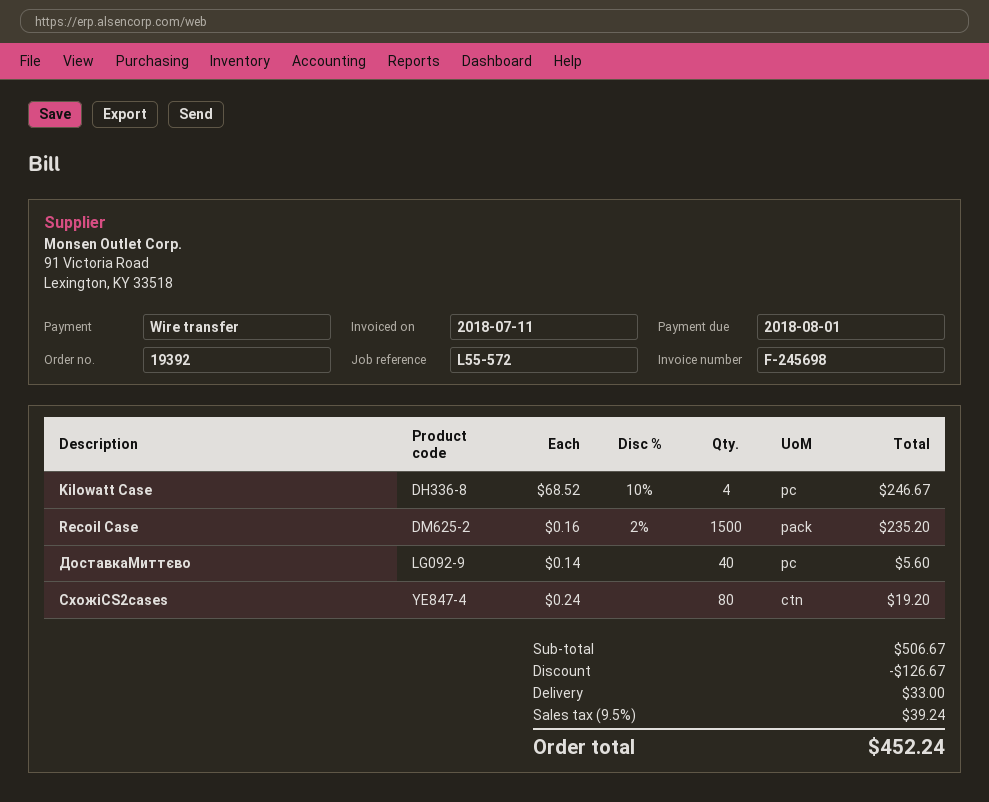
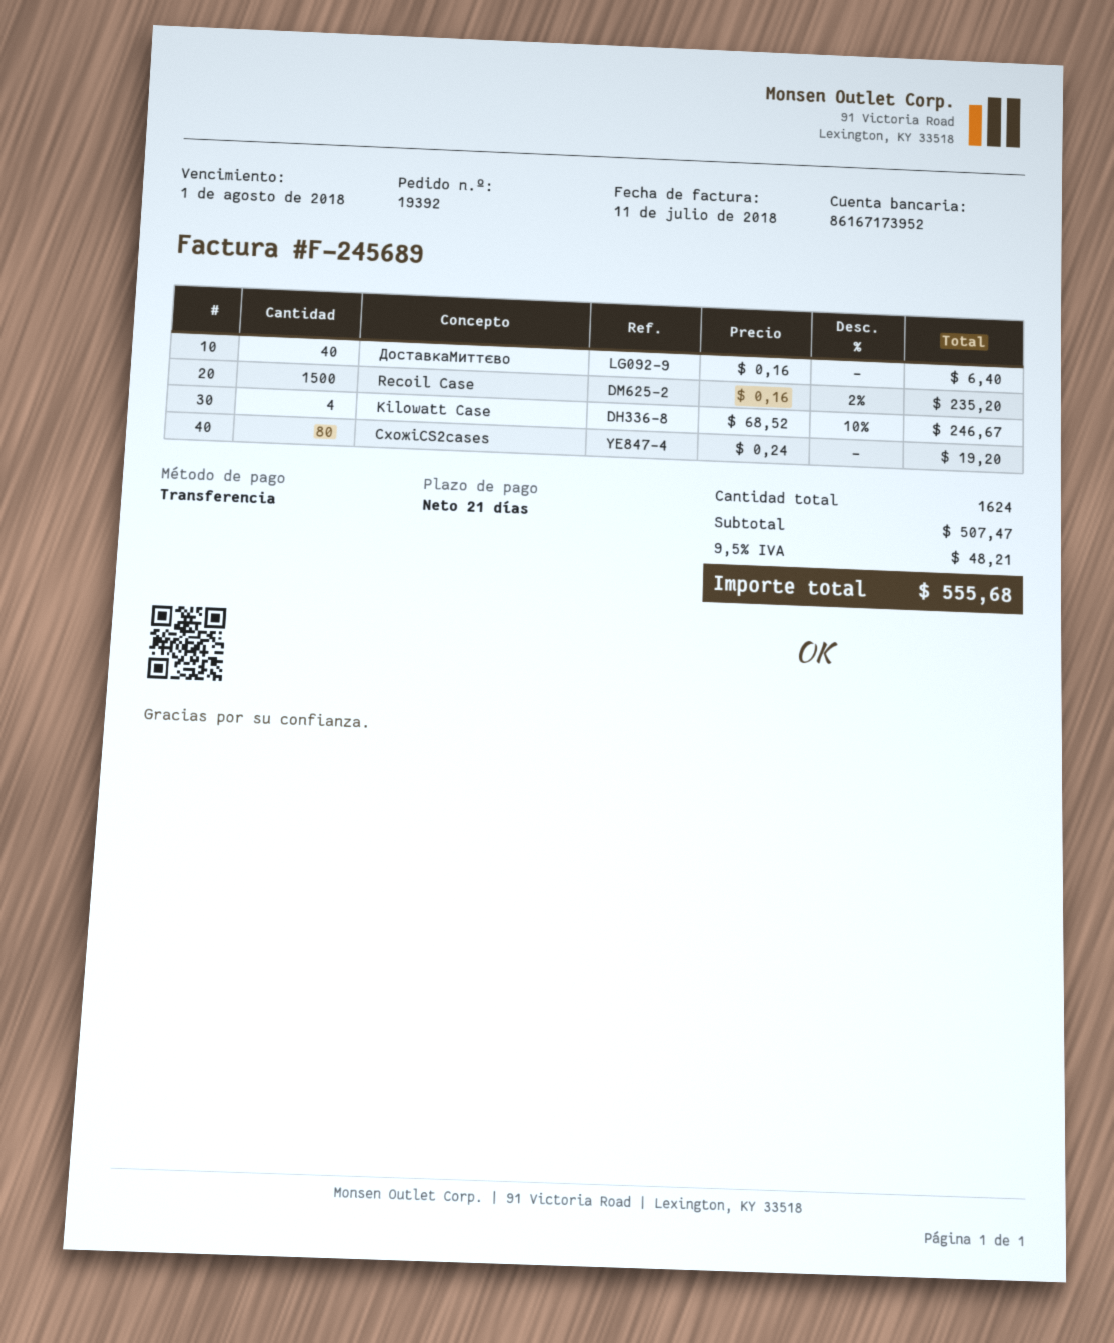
invoice number: F-245698 -> F-245689
ДоставкаМиттєво: 40 x 0.14 = 5.60 -> 40 x 0.16 = 6.40
subtotal: 506.67 -> 507.47
discount: 126.67 -> none
shipping: 33.00 -> none
tax: 9.5% = 39.24 -> 9.5% = 48.21
total: 452.24 -> 555.68

